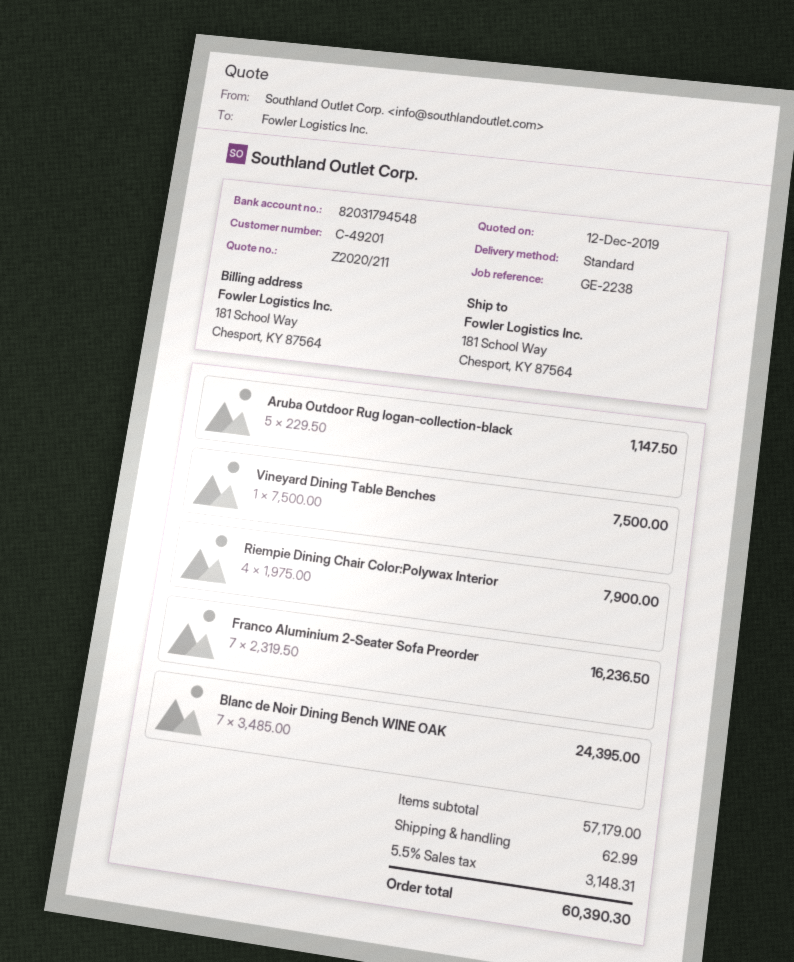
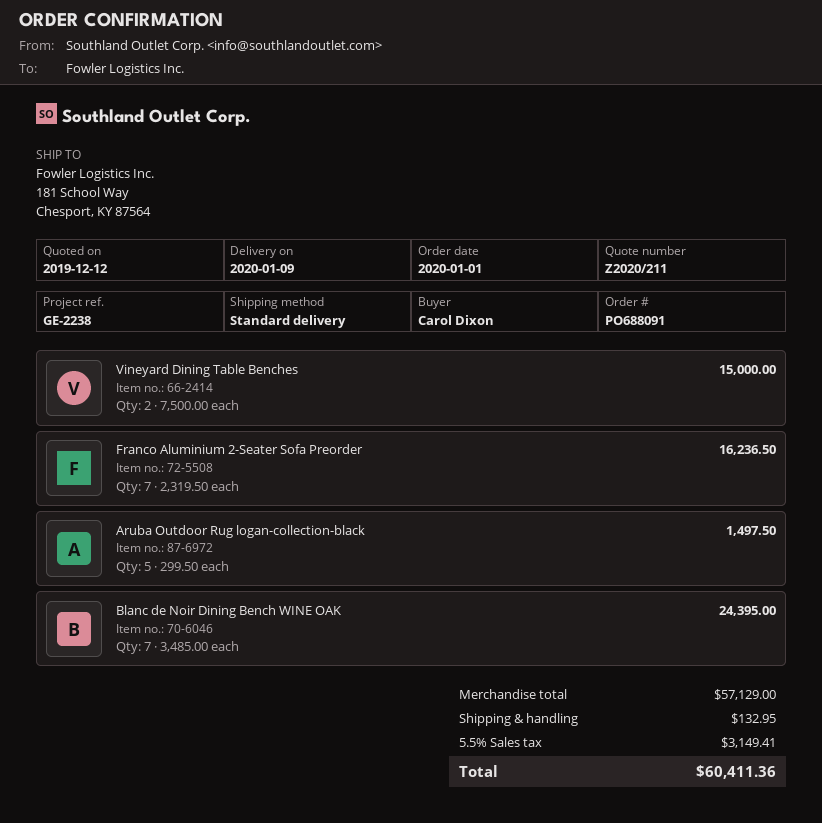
Aruba Outdoor Rug logan-collection-black: 5 x 229.50 = 1147.50 -> 5 x 299.50 = 1497.50
Vineyard Dining Table Benches: 1 x 7500.00 = 7500.00 -> 2 x 7500.00 = 15000.00
Riempie Dining Chair Color:Polywax Interior: 4 x 1975.00 = 7900.00 -> none
subtotal: 57179.00 -> 57129.00
shipping: 62.99 -> 132.95
tax: 5.5% = 3148.31 -> 5.5% = 3149.41
total: 60390.30 -> 60411.36

